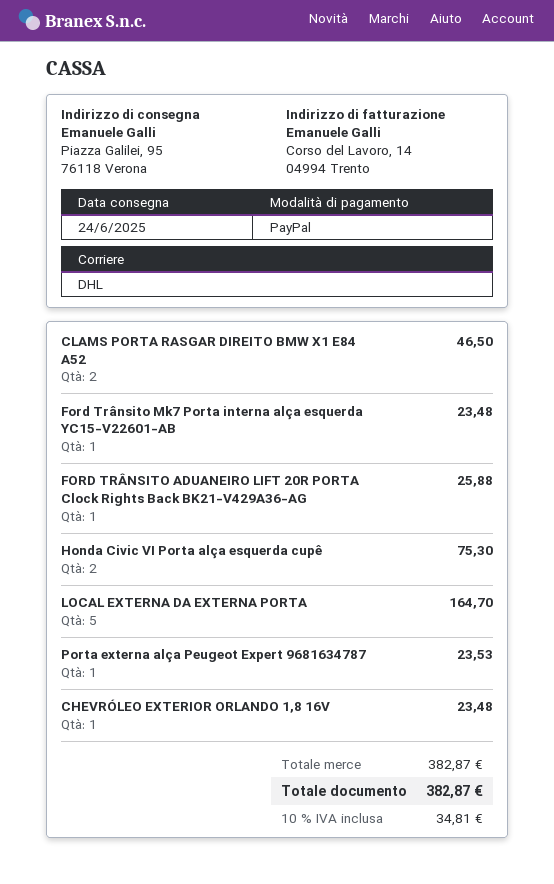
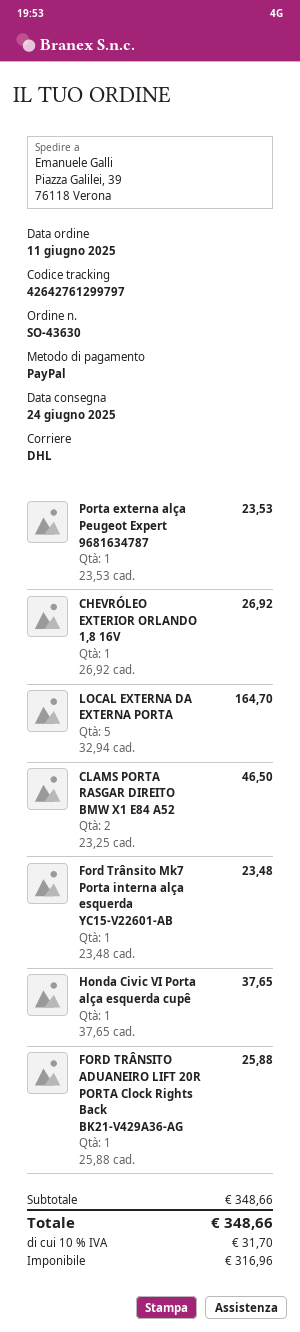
ship to: Piazza Galilei, 95, 76118 Verona -> Piazza Galilei, 39, 76118 Verona
Honda Civic VI Porta alça esquerda cupê: 2 for 75.30 -> 1 for 37.65
CHEVRÓLEO EXTERIOR ORLANDO 1,8 16V: 1 for 23.48 -> 1 for 26.92
subtotal: 382.87 -> 348.66
tax: 10% = 34.81 -> 10% = 31.70
total: 382.87 -> 348.66

